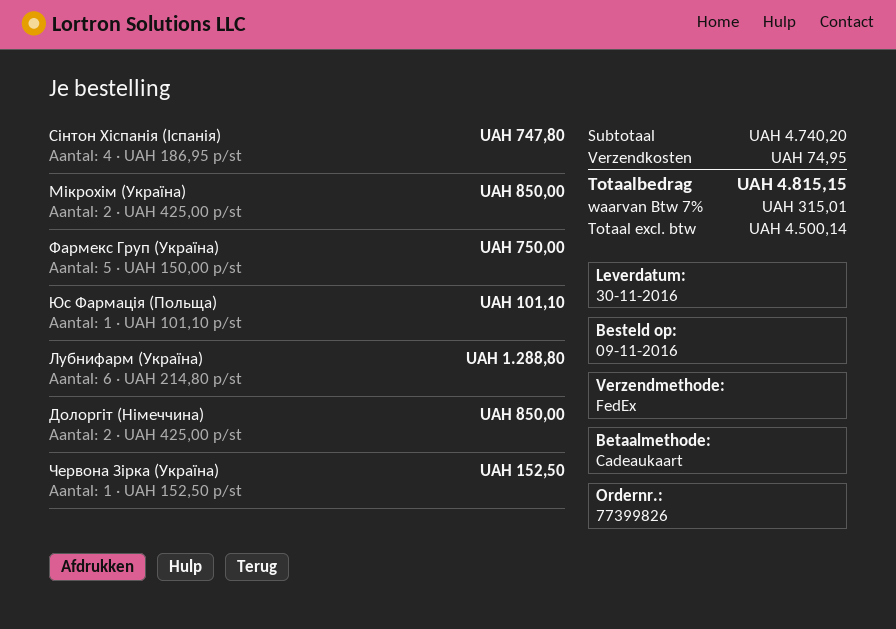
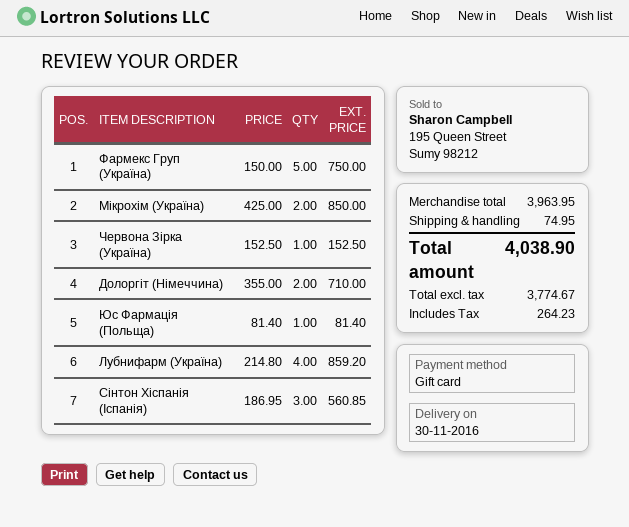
Сінтон Хіспанія (Іспанія): 4 x 186.95 = 747.80 -> 3 x 186.95 = 560.85
Юс Фармація (Польща): 1 x 101.10 = 101.10 -> 1 x 81.40 = 81.40
Лубнифарм (Україна): 6 x 214.80 = 1288.80 -> 4 x 214.80 = 859.20
Долоргіт (Німеччина): 2 x 425.00 = 850.00 -> 2 x 355.00 = 710.00
subtotal: 4740.20 -> 3963.95
net: 4500.14 -> 3774.67
tax: 315.01 -> 264.23
total: 4815.15 -> 4038.90

